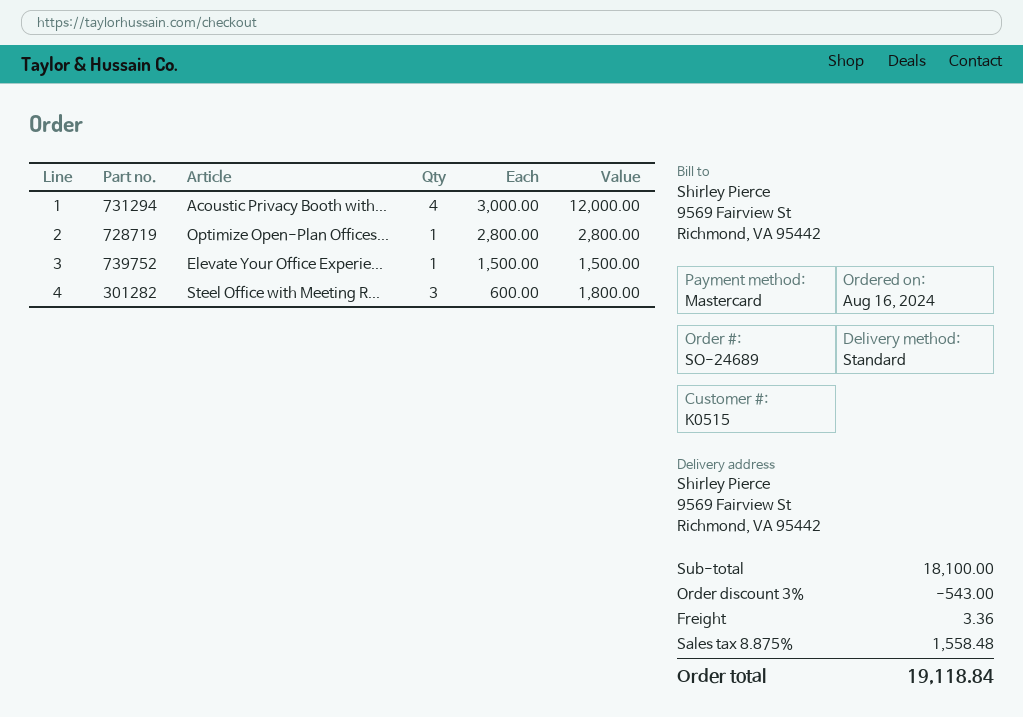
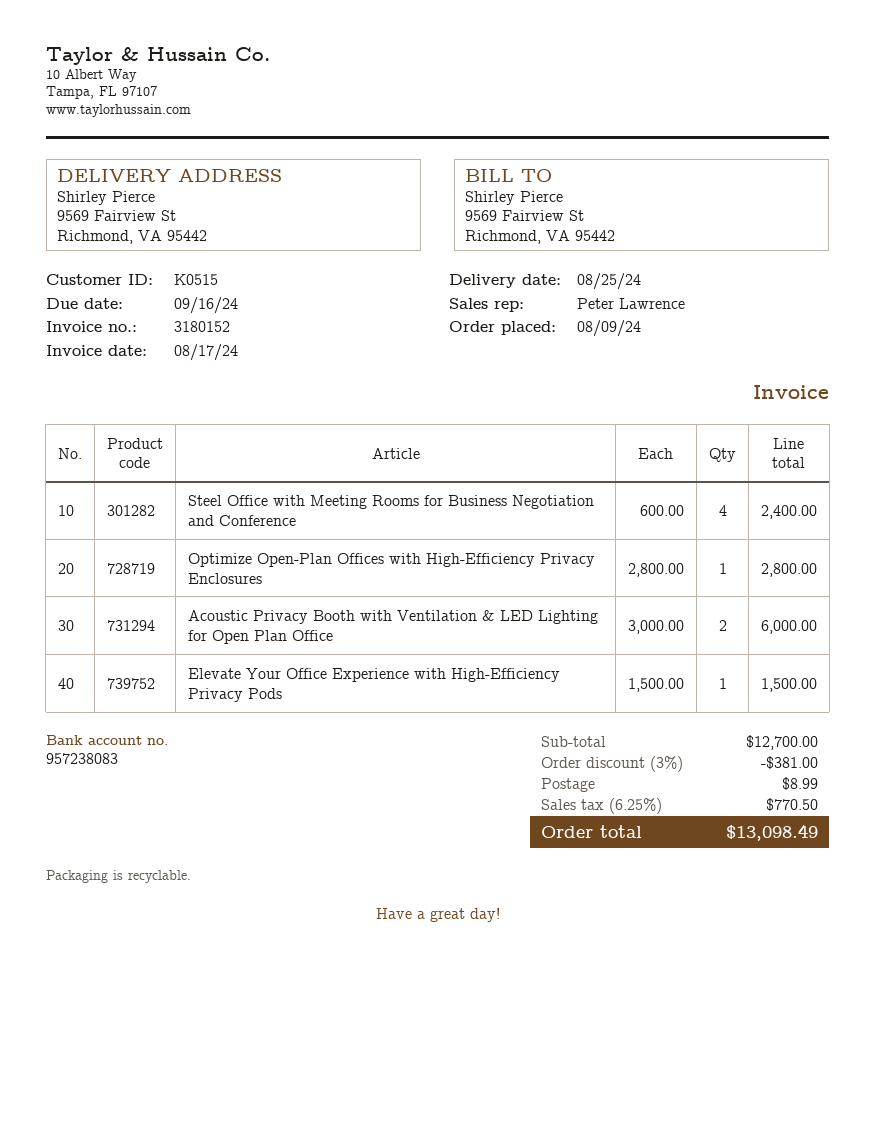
order date: 2024-08-16 -> 2024-08-09
Acoustic Privacy Booth with...: 4 x 3000.00 = 12000.00 -> 2 x 3000.00 = 6000.00
Steel Office with Meeting R...: 3 x 600.00 = 1800.00 -> 4 x 600.00 = 2400.00
subtotal: 18100.00 -> 12700.00
discount: 3% = 543.00 -> 3% = 381.00
shipping: 3.36 -> 8.99
tax: 8.875% = 1558.48 -> 6.25% = 770.50
total: 19118.84 -> 13098.49

